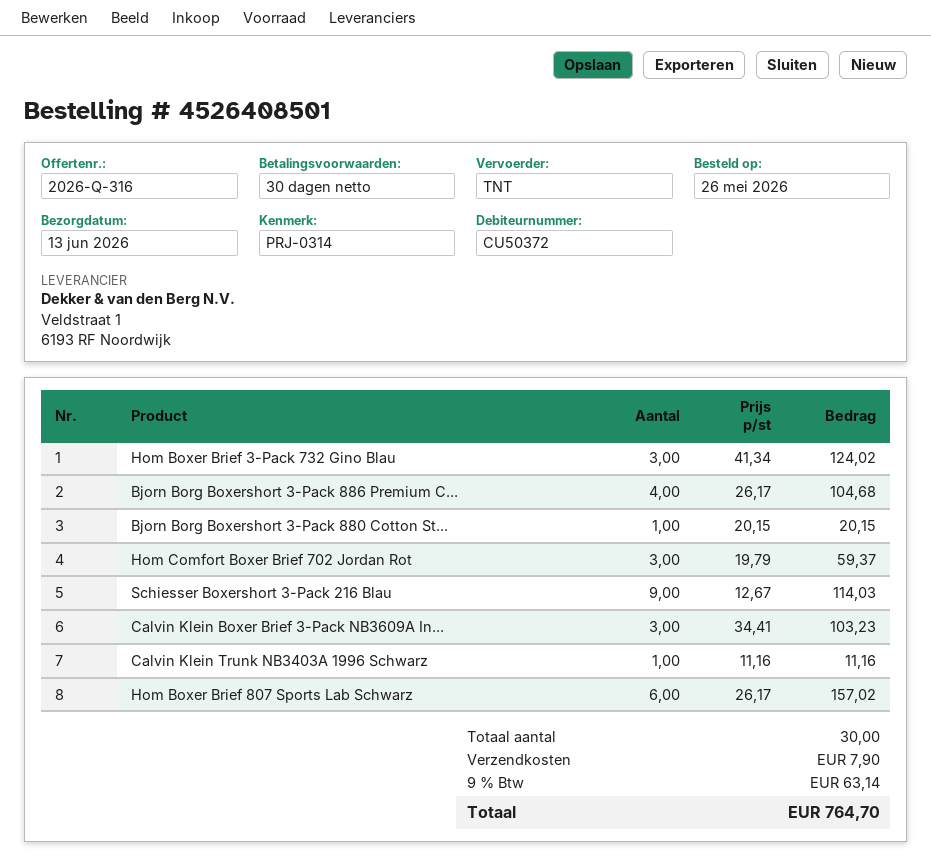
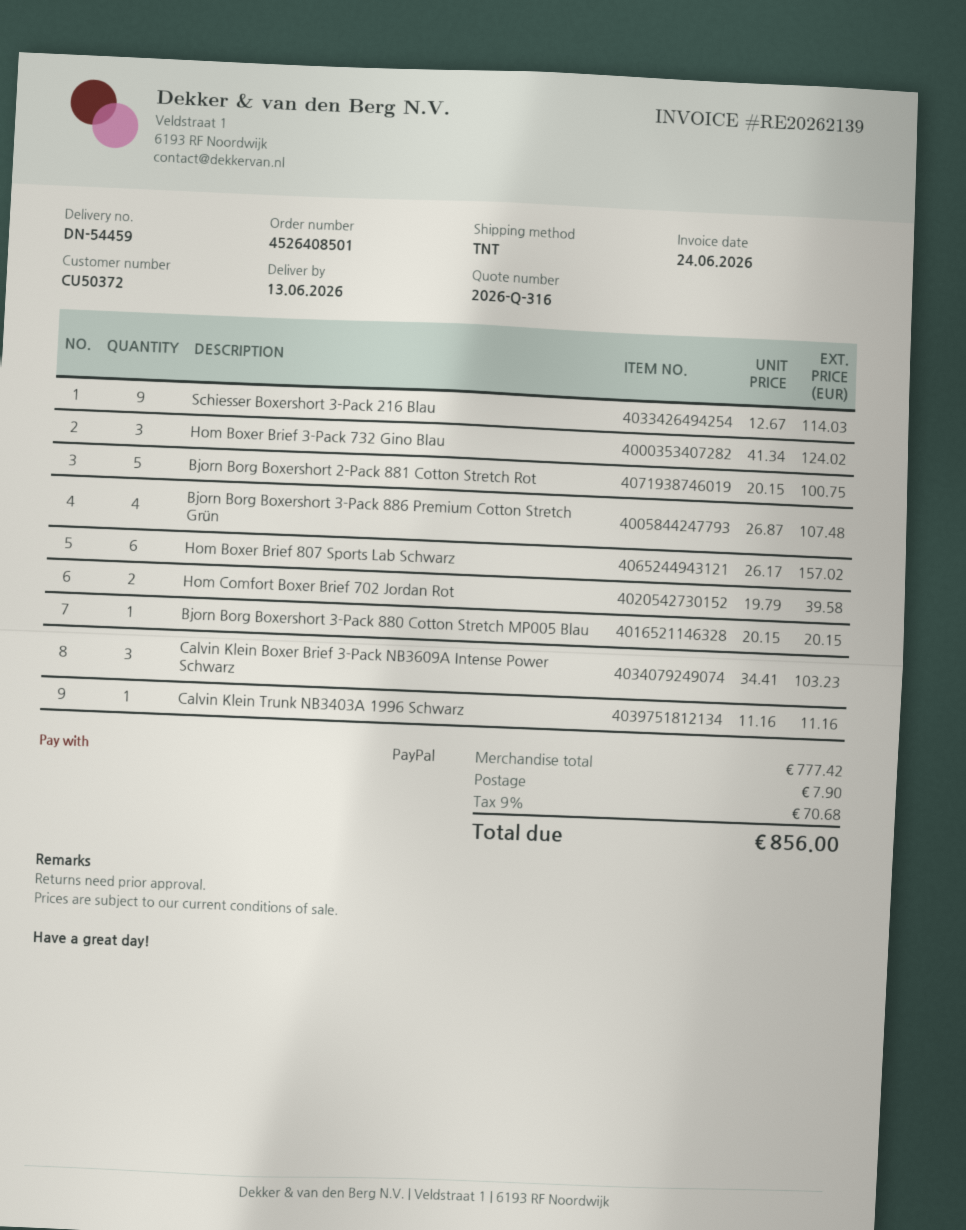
Bjorn Borg Boxershort 3-Pack 886 Premium C...: 4 x 26.17 = 104.68 -> 4 x 26.87 = 107.48
Hom Comfort Boxer Brief 702 Jordan Rot: 3 x 19.79 = 59.37 -> 2 x 19.79 = 39.58
Bjorn Borg Boxershort 2-Pack 881 Cotton Stretch Rot: none -> 5 x 20.15 = 100.75
tax: 9% = 63.14 -> 9% = 70.68
total: 764.70 -> 856.00

